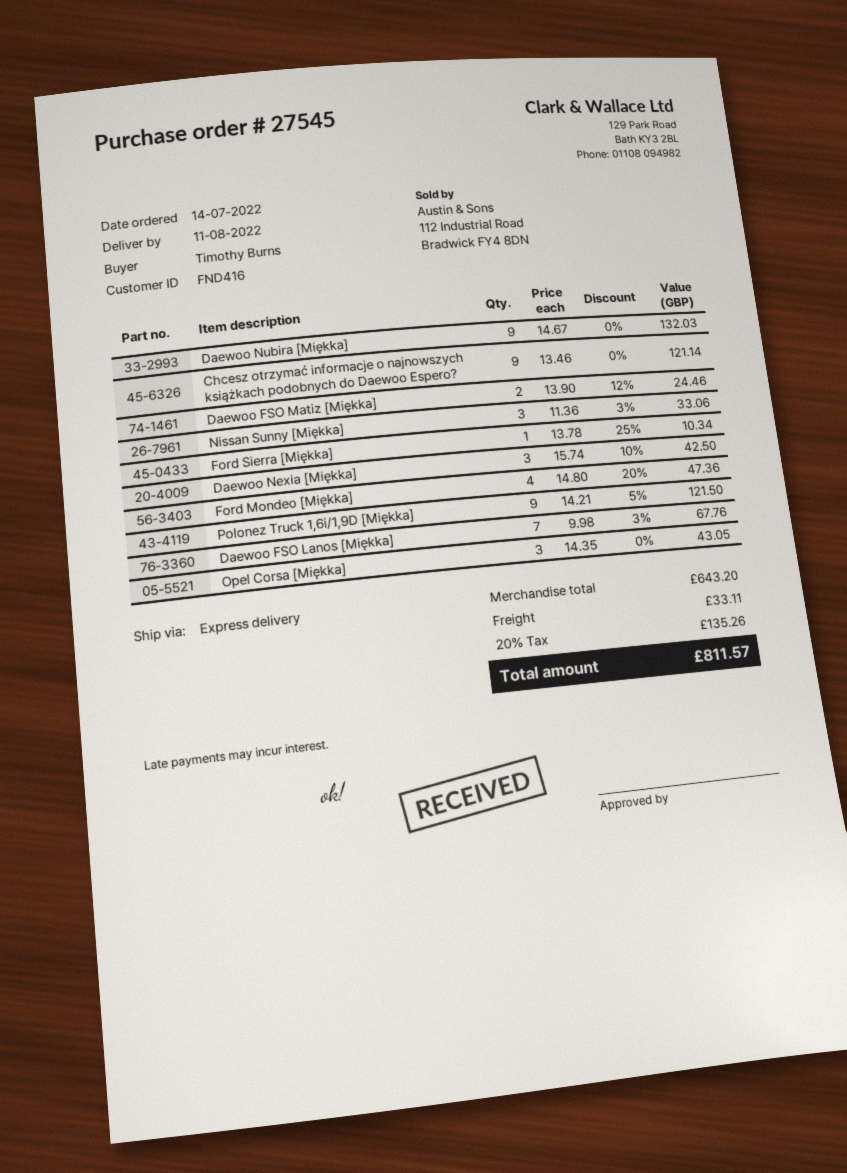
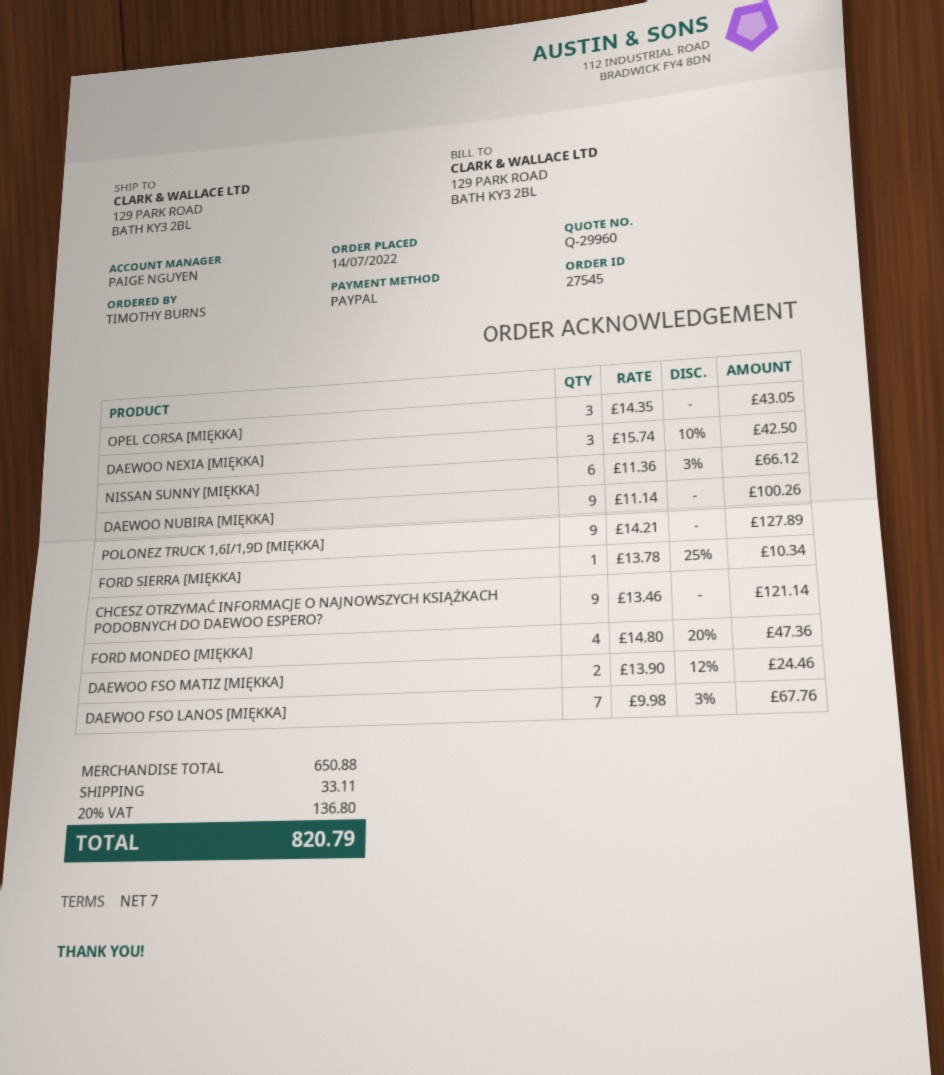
Daewoo Nubira [Miękka]: 9 x 14.67 = 132.03 -> 9 x 11.14 = 100.26
Nissan Sunny [Miękka]: 3 x 11.36 - 3% = 33.06 -> 6 x 11.36 - 3% = 66.12
Polonez Truck 1,6i/1,9D [Miękka]: 9 x 14.21 - 5% = 121.50 -> 9 x 14.21 = 127.89
subtotal: 643.20 -> 650.88
tax: 20% = 135.26 -> 20% = 136.80
total: 811.57 -> 820.79

